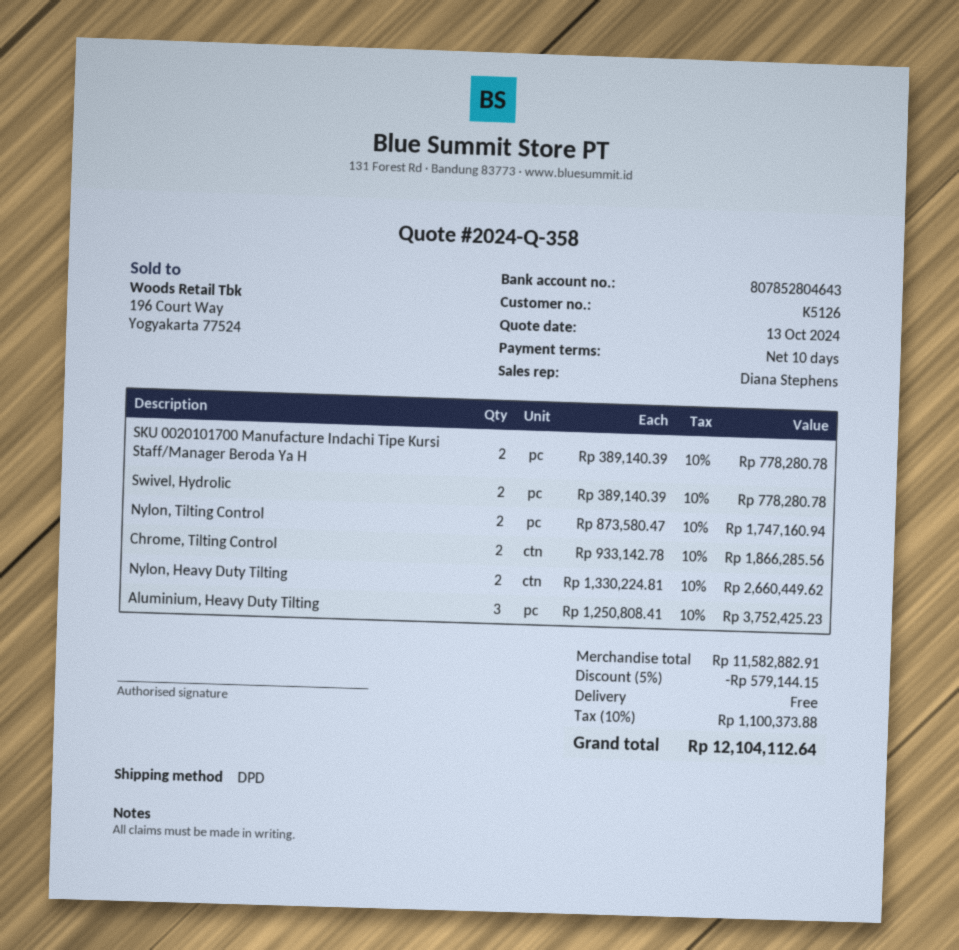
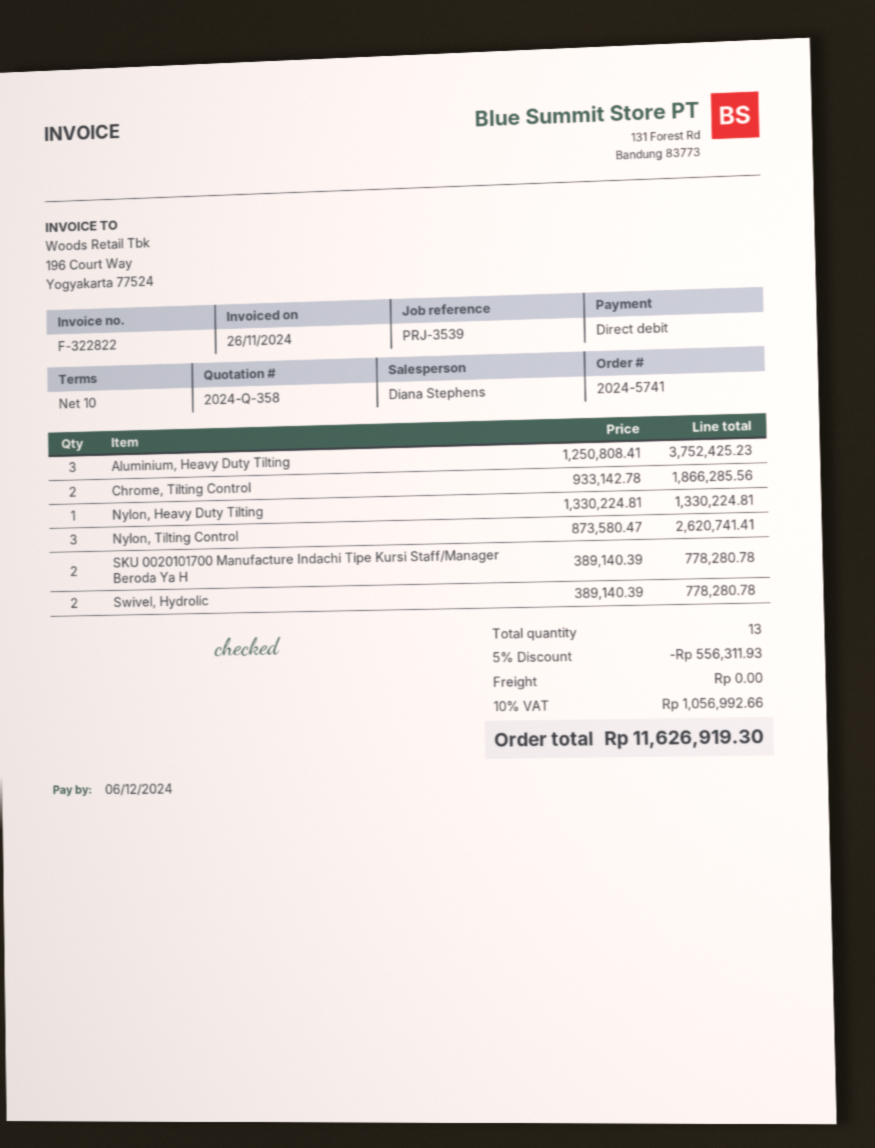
Nylon, Tilting Control: 2 x 873580.47 = 1747160.94 -> 3 x 873580.47 = 2620741.41
Nylon, Heavy Duty Tilting: 2 x 1330224.81 = 2660449.62 -> 1 x 1330224.81 = 1330224.81
discount: 5% = 579144.15 -> 5% = 556311.93
tax: 10% = 1100373.88 -> 10% = 1056992.66
total: 12104112.64 -> 11626919.30

